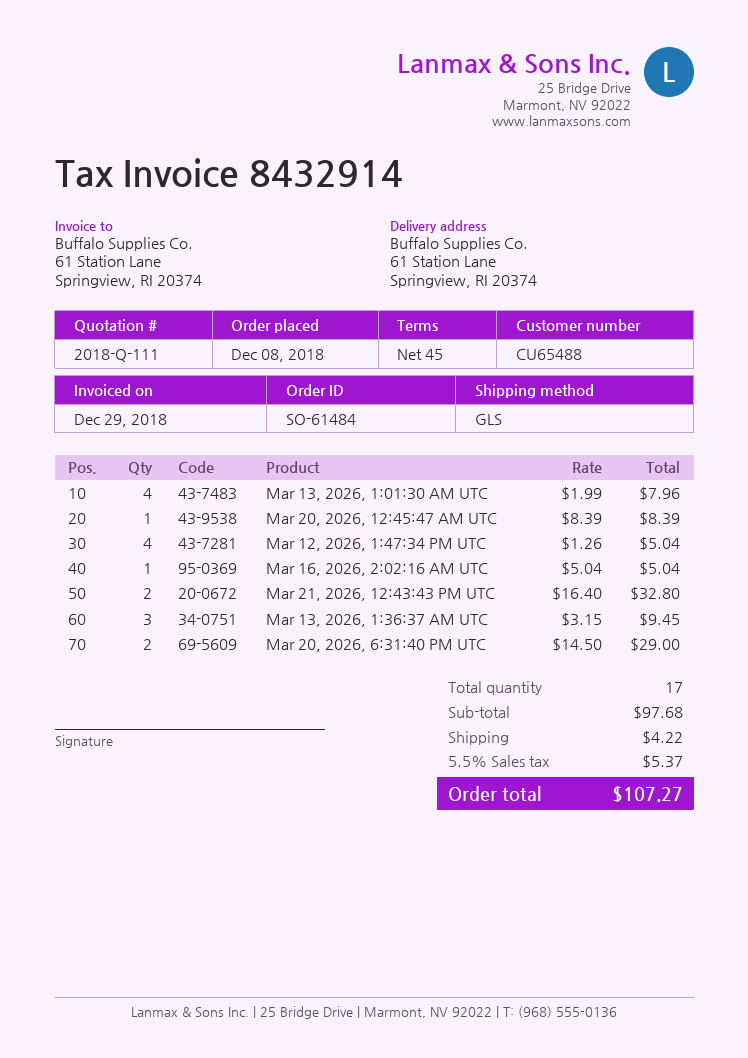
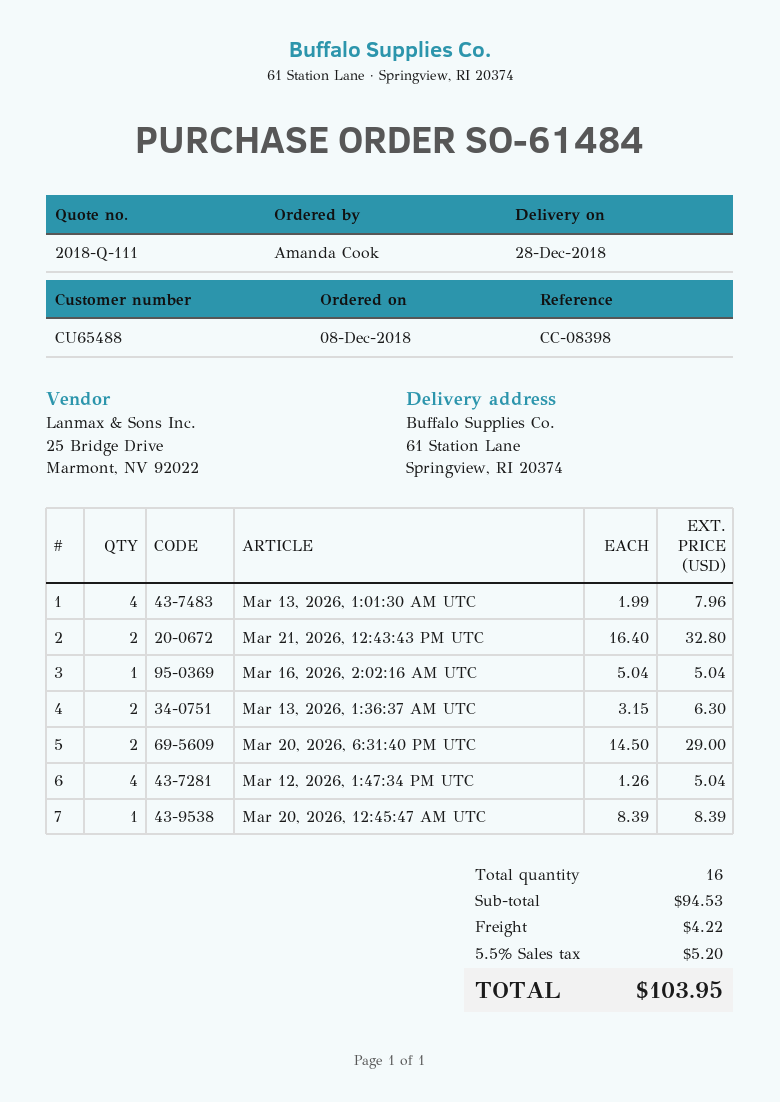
Mar 13, 2026, 1:36:37 AM UTC: 3 x 3.15 = 9.45 -> 2 x 3.15 = 6.30
total quantity: 17 -> 16
subtotal: 97.68 -> 94.53
tax: 5.5% = 5.37 -> 5.5% = 5.20
total: 107.27 -> 103.95

